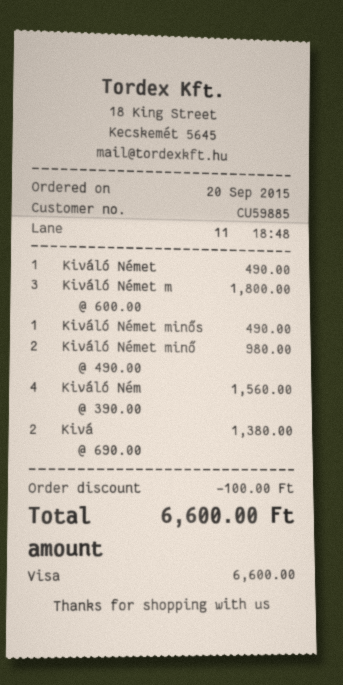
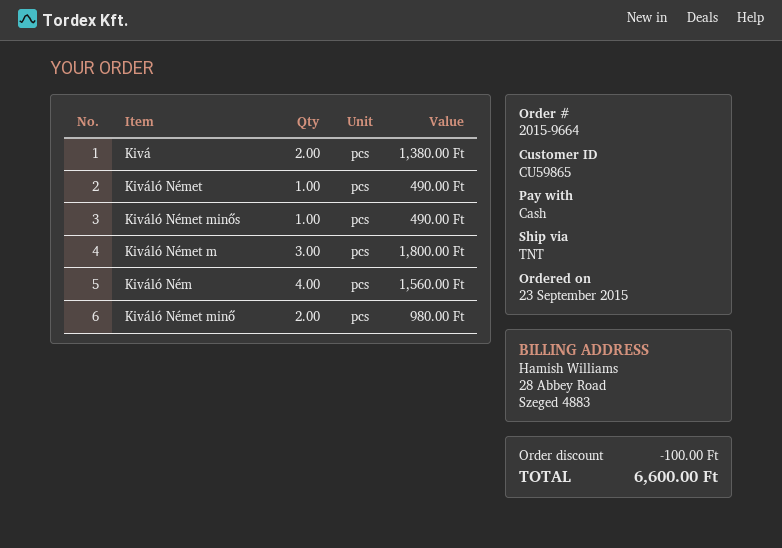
order date: 2015-09-20 -> 2015-09-23
customer number: CU59885 -> CU59865
payment method: Visa -> cash

